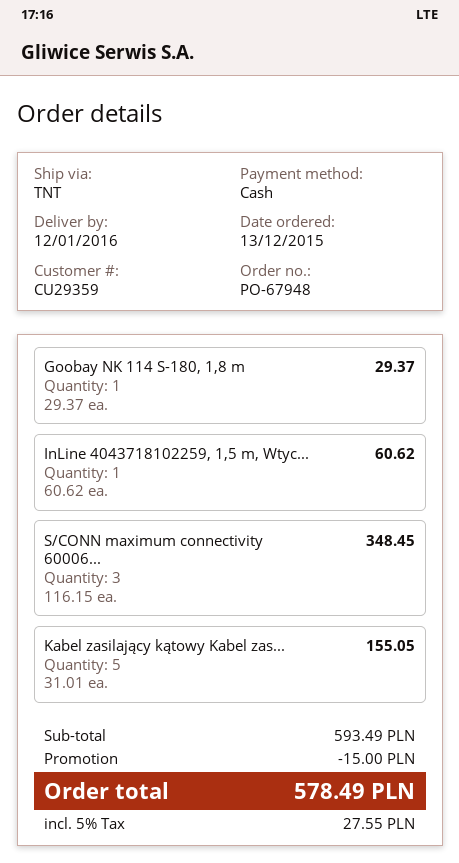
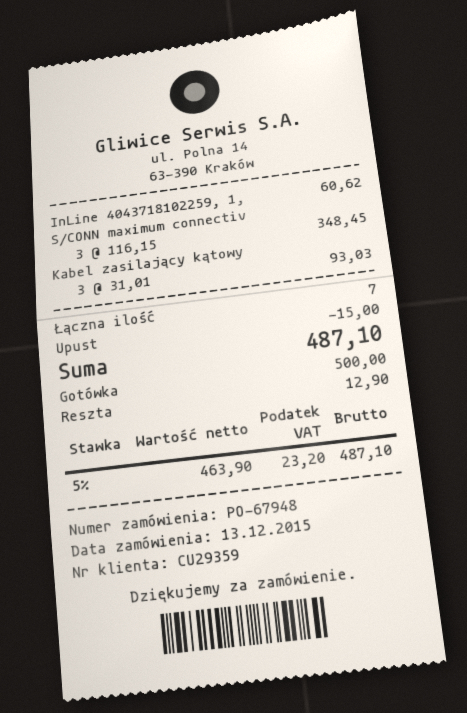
Goobay NK 114 S-180, 1,8 m: 1 x 29.37 = 29.37 -> none
Kabel zasilający kątowy Kabel zas...: 5 x 31.01 = 155.05 -> 3 x 31.01 = 93.03
tax: 5% = 27.55 -> 5% = 23.20
total: 578.49 -> 487.10

